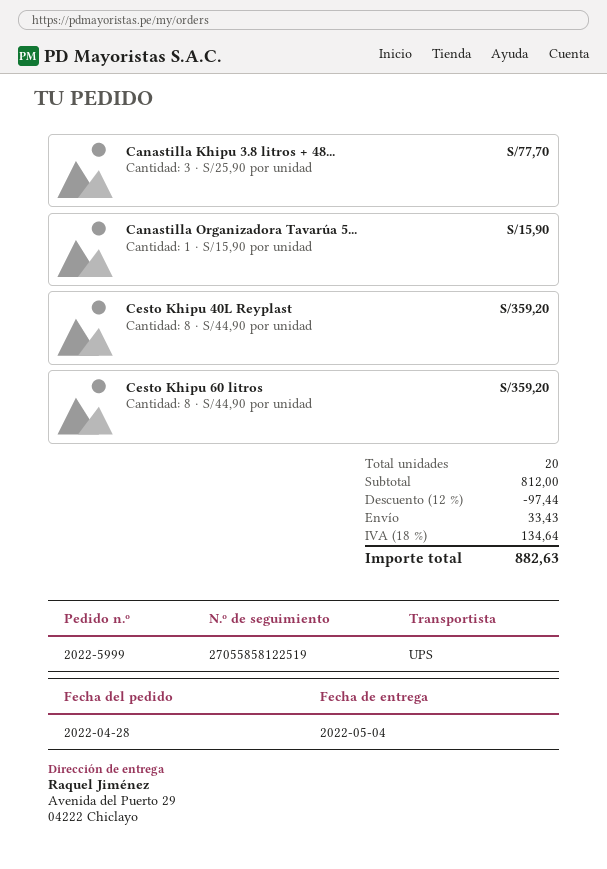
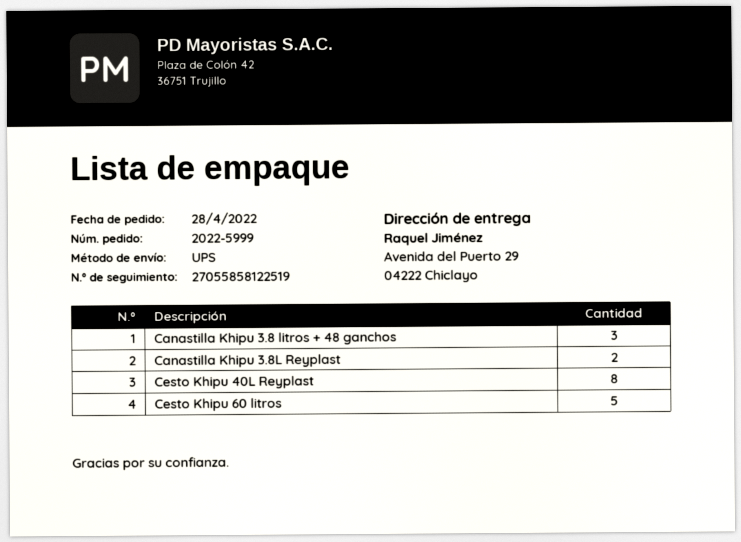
Canastilla Organizadora Tavarúa 5...: 1 -> none
Cesto Khipu 60 litros: 8 -> 5
Canastilla Khipu 3.8L Reyplast: none -> 2

